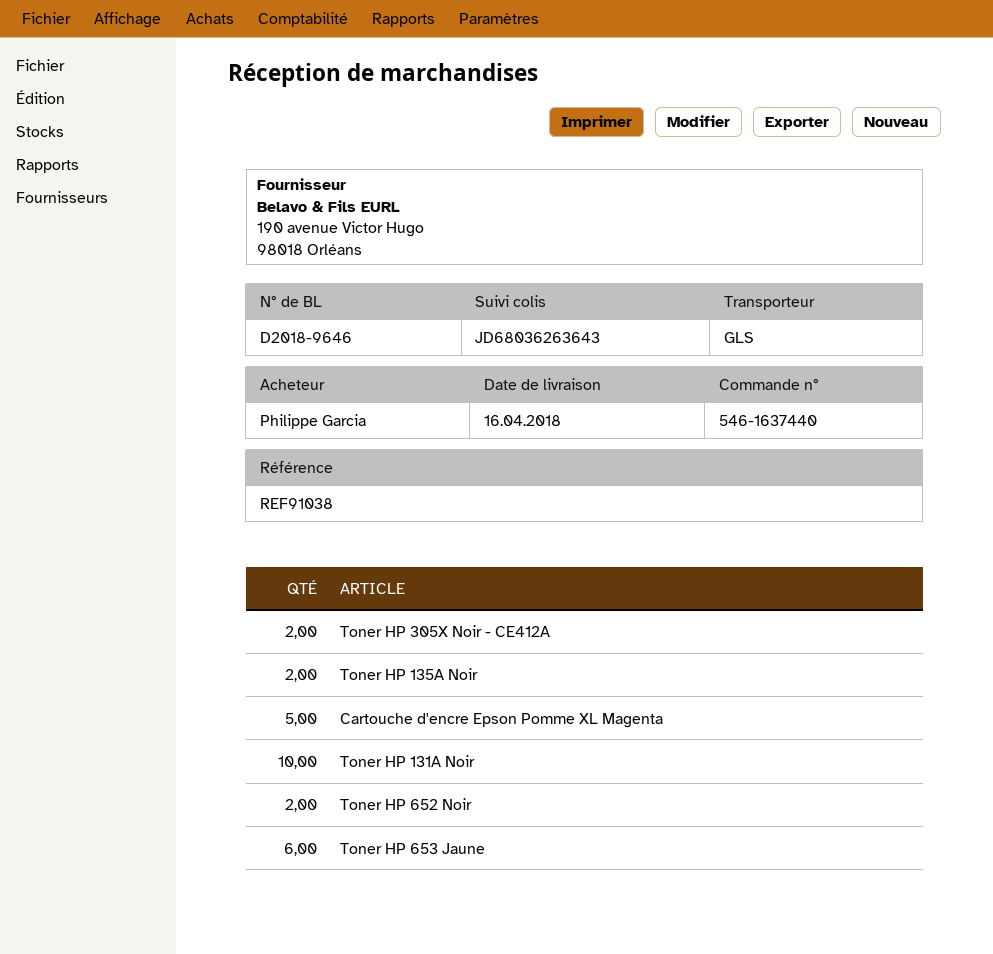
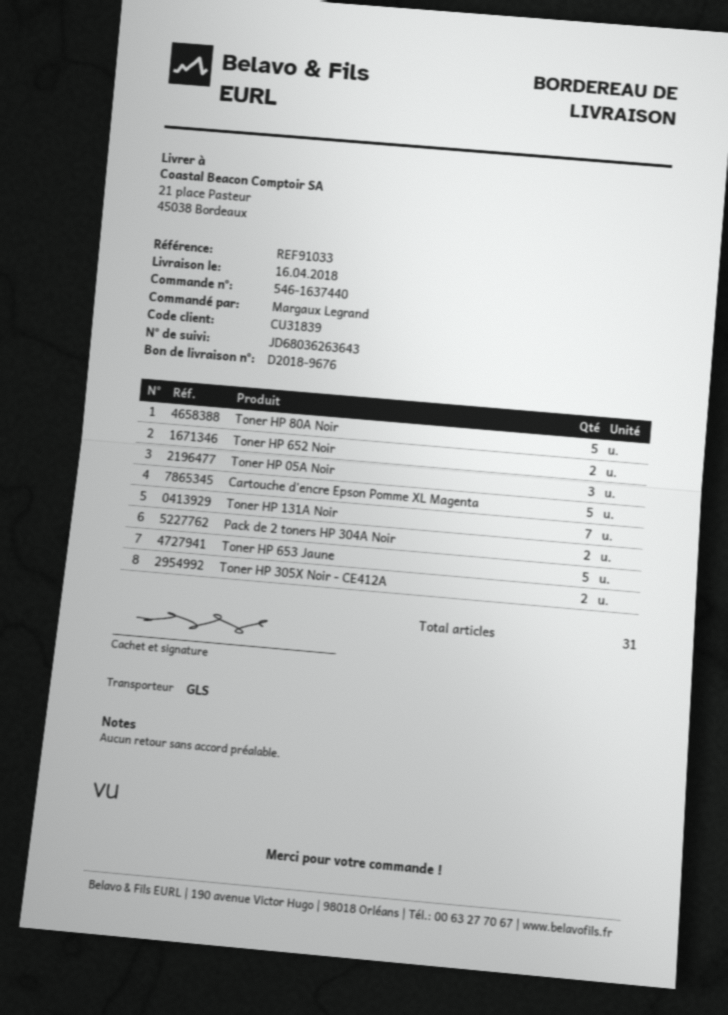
delivery note number: D2018-9646 -> D2018-9676
reference: REF91038 -> REF91033
ordered by: Philippe Garcia -> Margaux Legrand
Toner HP 135A Noir: 2 -> none
Toner HP 131A Noir: 10 -> 7
Toner HP 653 Jaune: 6 -> 5
Toner HP 80A Noir: none -> 5
Toner HP 05A Noir: none -> 3
Pack de 2 toners HP 304A Noir: none -> 2

